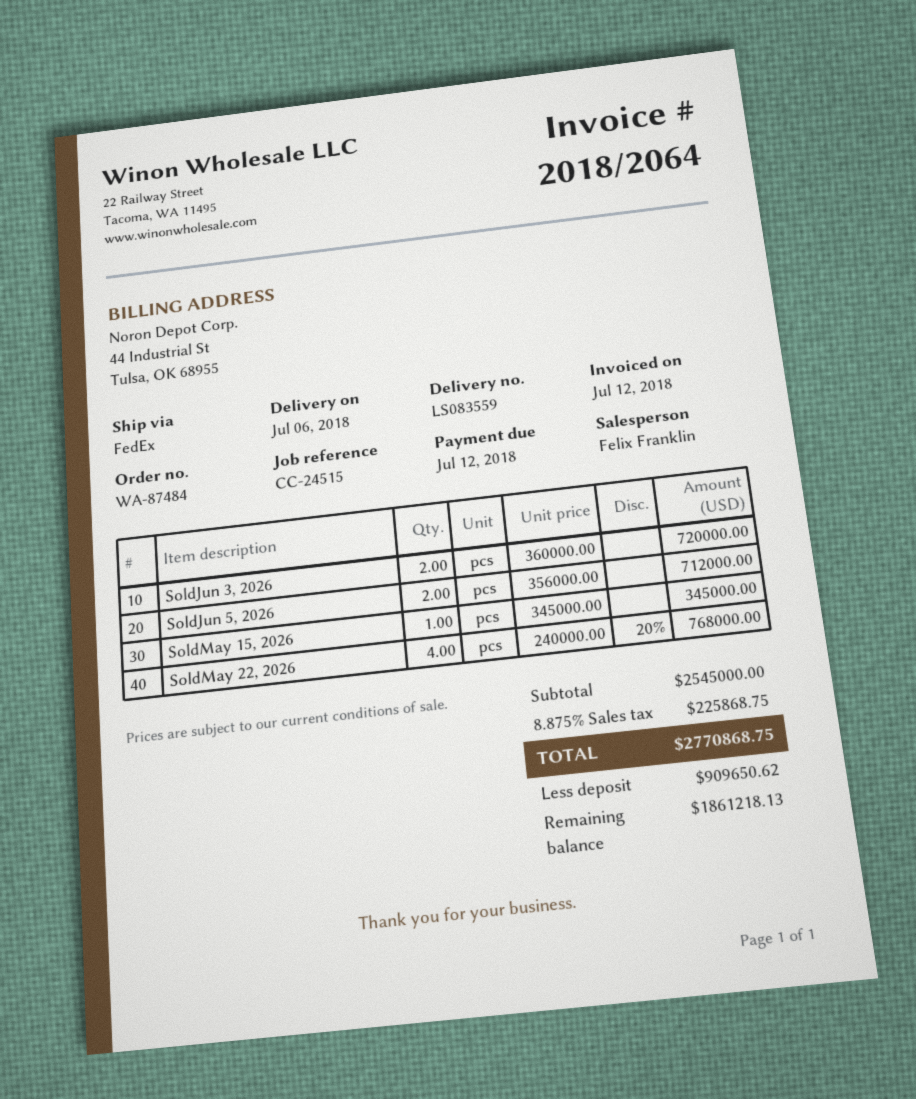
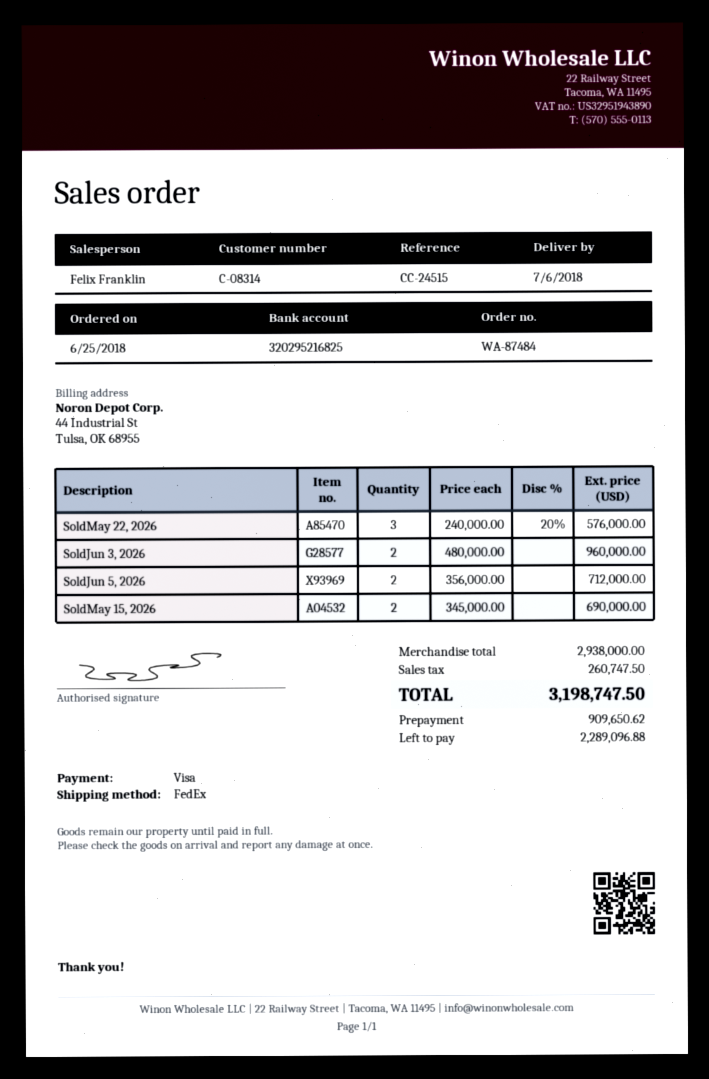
SoldJun 3, 2026: 2 x 360000.00 = 720000.00 -> 2 x 480000.00 = 960000.00
SoldMay 15, 2026: 1 x 345000.00 = 345000.00 -> 2 x 345000.00 = 690000.00
SoldMay 22, 2026: 4 x 240000.00 - 20% = 768000.00 -> 3 x 240000.00 - 20% = 576000.00
subtotal: 2545000.00 -> 2938000.00
tax: 225868.75 -> 260747.50
total: 2770868.75 -> 3198747.50
balance: 1861218.13 -> 2289096.88

